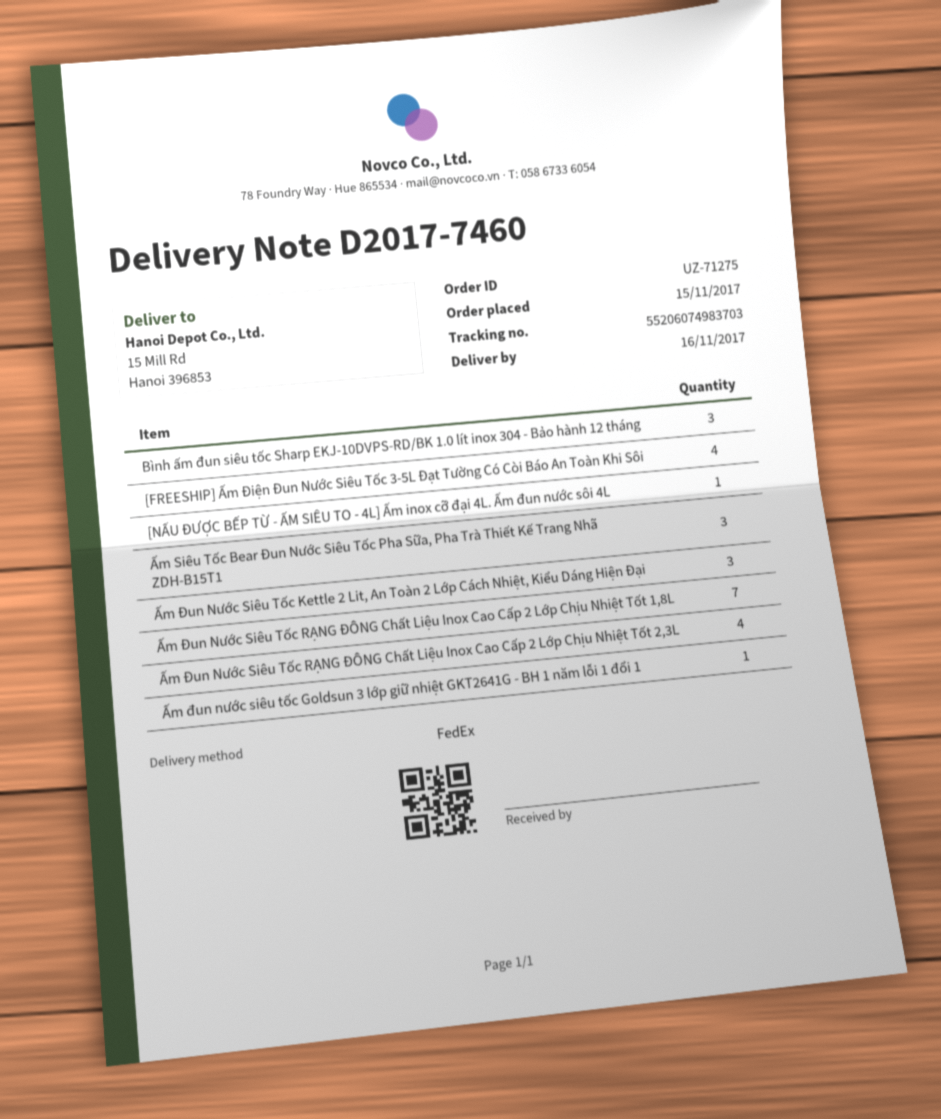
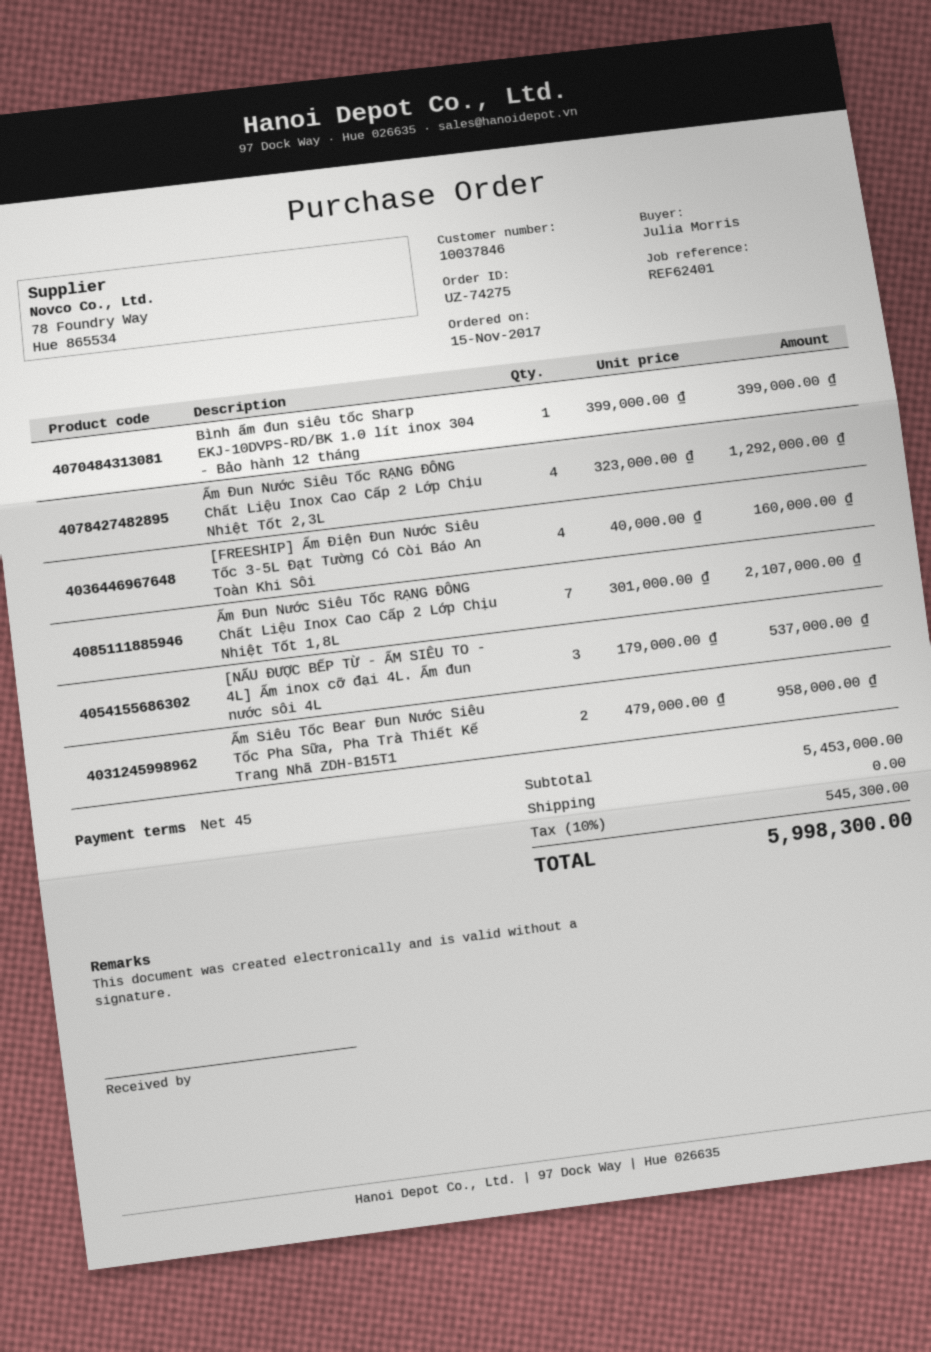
order number: UZ-71275 -> UZ-74275
Bình ấm đun siêu tốc Sharp EKJ-10DVPS-RD/BK 1.0 lít inox 304 - Bảo hành 12 tháng: 3 -> 1
[NẤU ĐƯỢC BẾP TỪ - ẤM SIÊU TO - 4L] Ấm inox cỡ đại 4L. Ấm đun nước sôi 4L: 1 -> 3
Ấm Siêu Tốc Bear Đun Nước Siêu Tốc Pha Sữa, Pha Trà Thiết Kế Trang Nhã ZDH-B15T1: 3 -> 2
Ấm Đun Nước Siêu Tốc Kettle 2 Lit, An Toàn 2 Lớp Cách Nhiệt, Kiểu Dáng Hiện Đại: 3 -> none
Ấm đun nước siêu tốc Goldsun 3 lớp giữ nhiệt GKT2641G - BH 1 năm lỗi 1 đổi 1: 1 -> none

